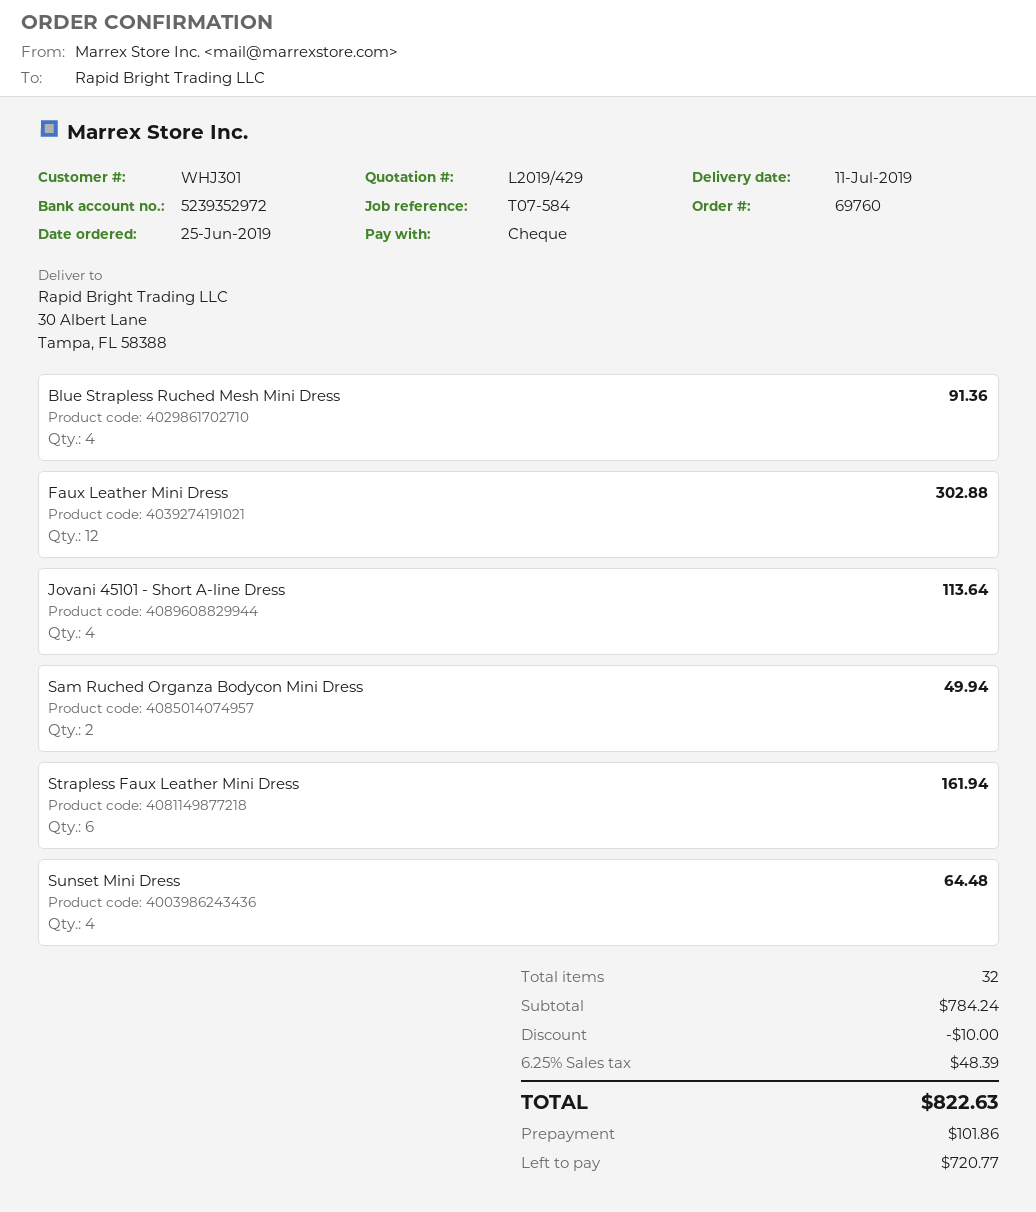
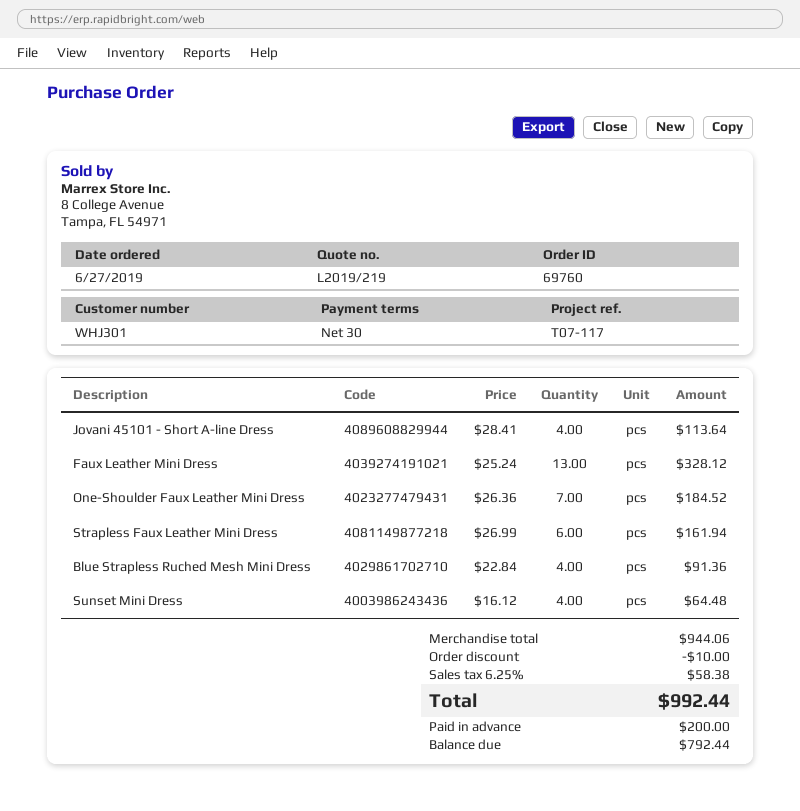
quote number: L2019/429 -> L2019/219
order date: 2019-06-25 -> 2019-06-27
reference: T07-584 -> T07-117
Faux Leather Mini Dress: 12 for 302.88 -> 13 for 328.12
Sam Ruched Organza Bodycon Mini Dress: 2 for 49.94 -> none
One-Shoulder Faux Leather Mini Dress: none -> 7 for 184.52
subtotal: 784.24 -> 944.06
tax: 6.25% = 48.39 -> 6.25% = 58.38
total: 822.63 -> 992.44
deposit: 101.86 -> 200.00
balance: 720.77 -> 792.44

